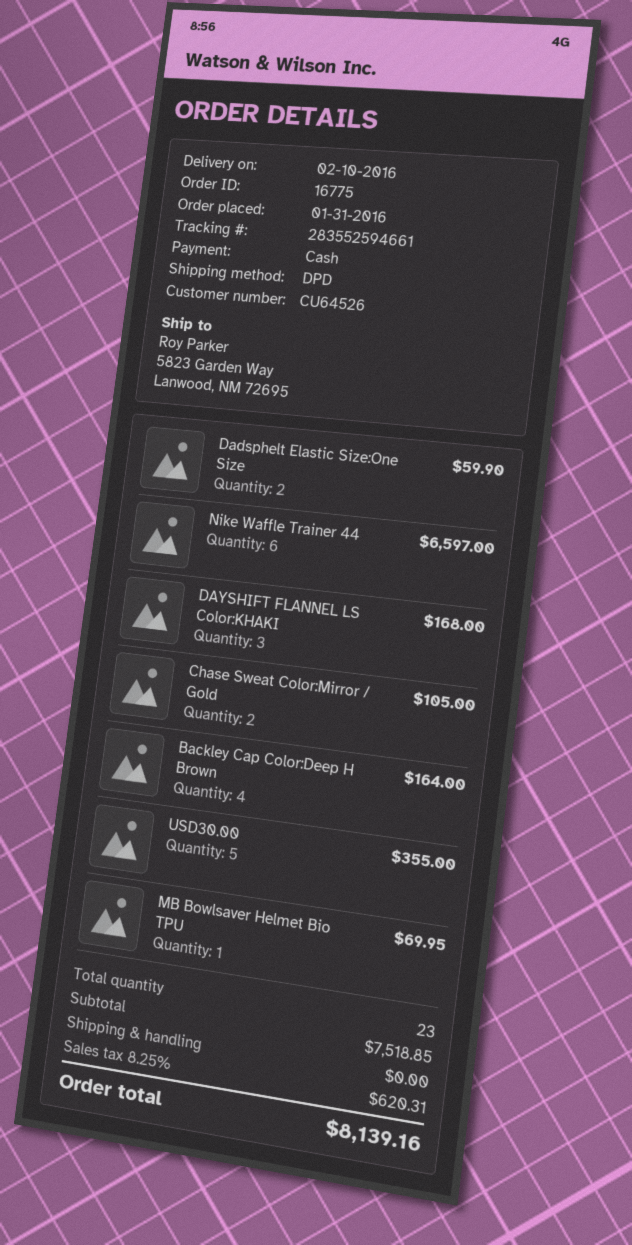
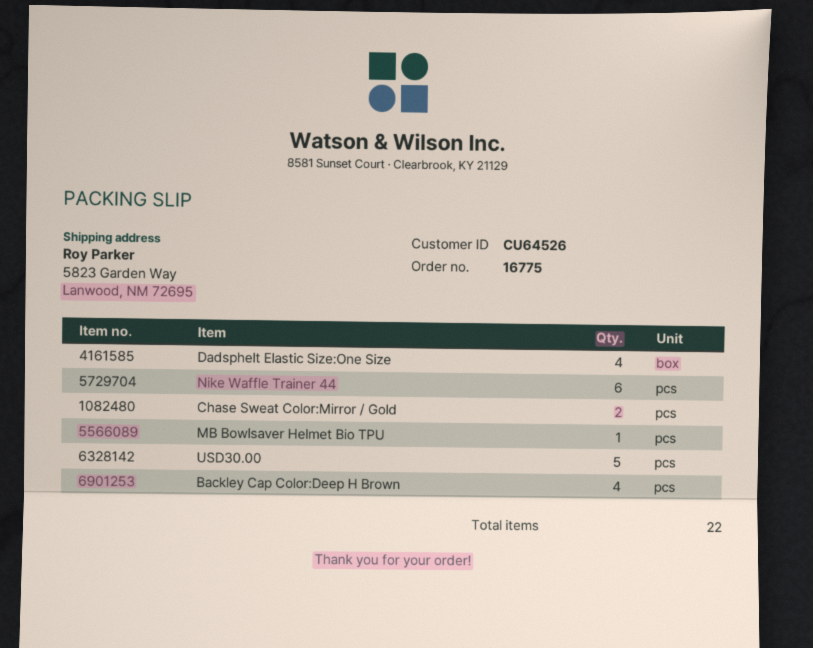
Dadsphelt Elastic Size:One Size: 2 -> 4
DAYSHIFT FLANNEL LS Color:KHAKI: 3 -> none
total quantity: 23 -> 22

